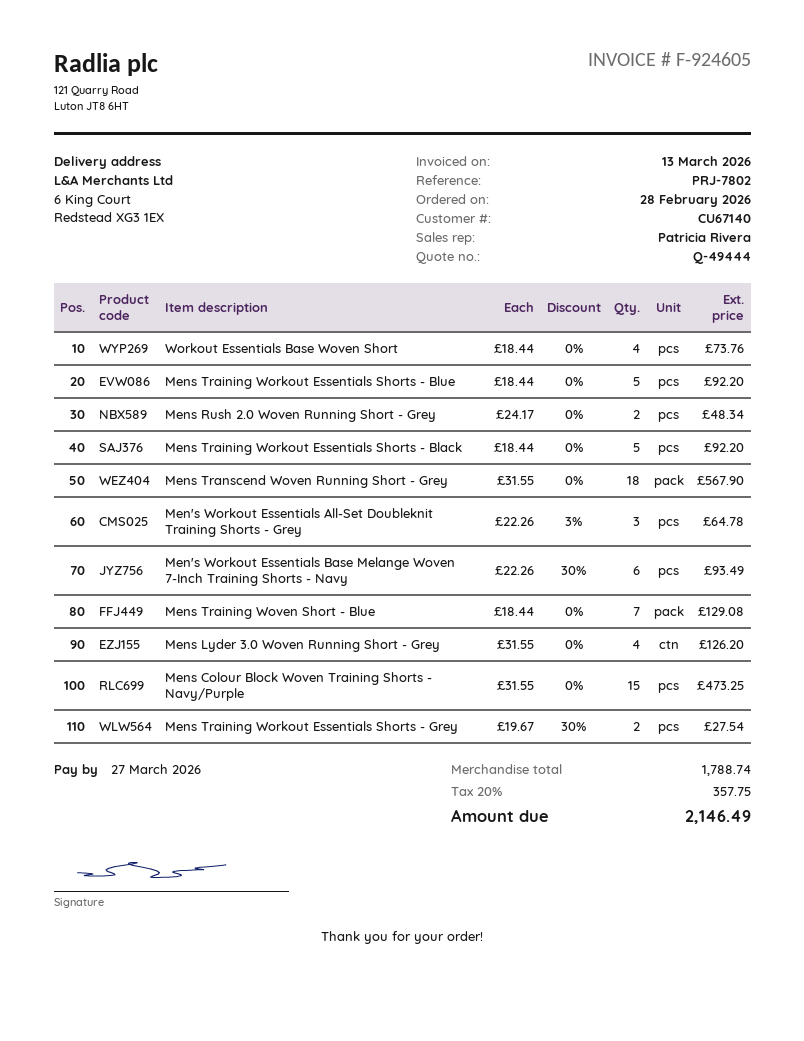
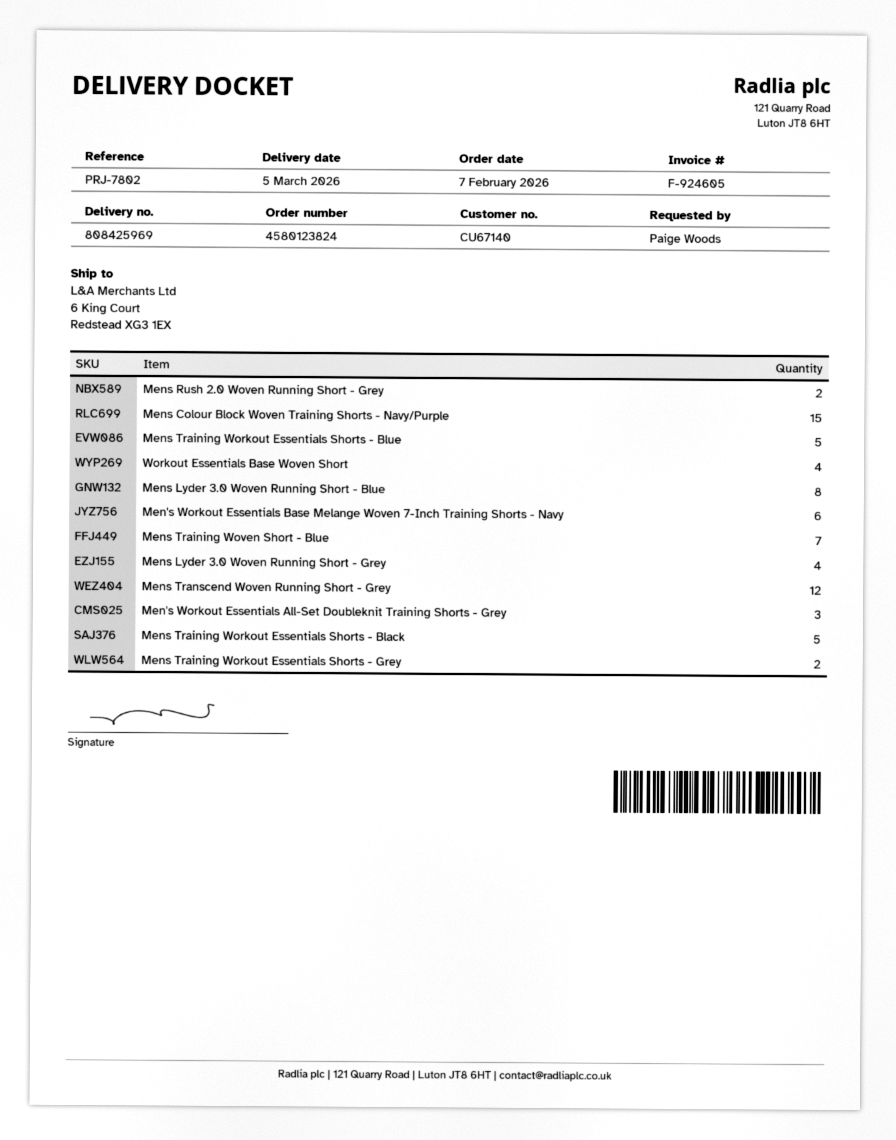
order date: 2026-02-28 -> 2026-02-07
Mens Transcend Woven Running Short - Grey: 18 -> 12
Mens Lyder 3.0 Woven Running Short - Blue: none -> 8

